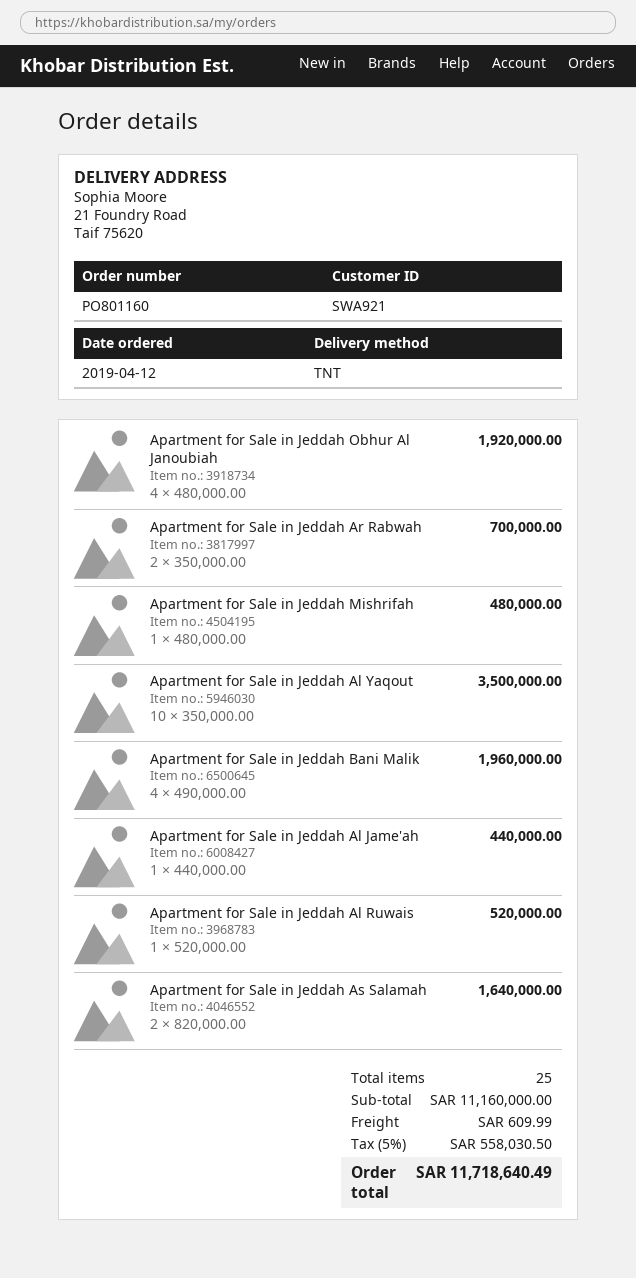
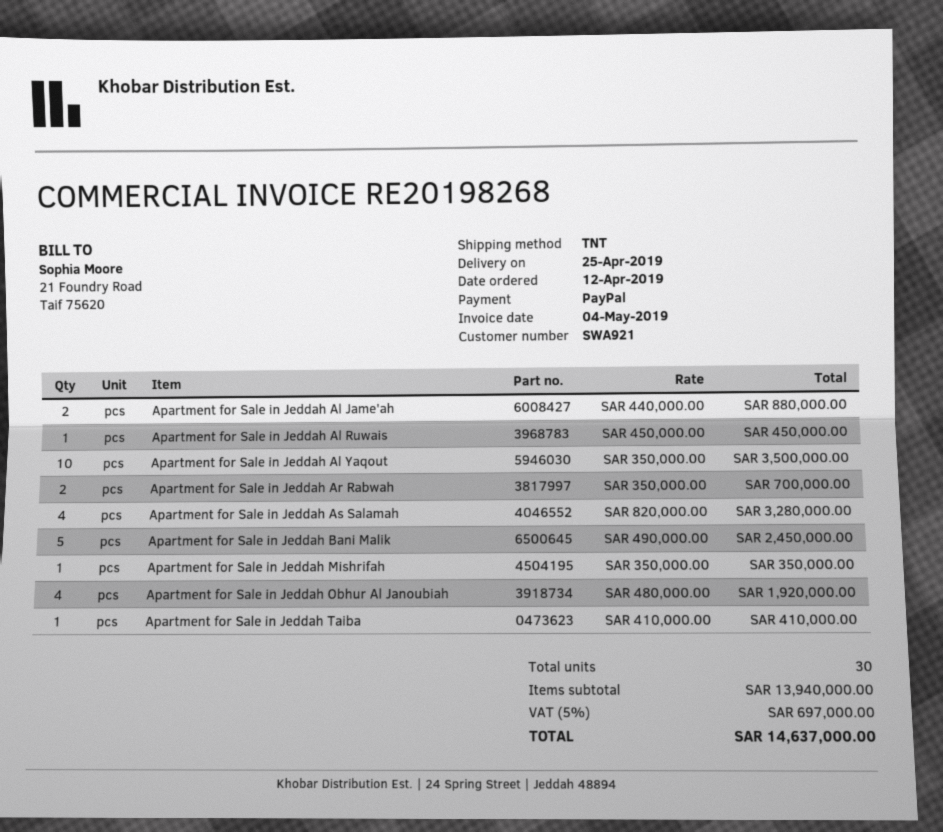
Apartment for Sale in Jeddah Mishrifah: 1 x 480000.00 = 480000.00 -> 1 x 350000.00 = 350000.00
Apartment for Sale in Jeddah Bani Malik: 4 x 490000.00 = 1960000.00 -> 5 x 490000.00 = 2450000.00
Apartment for Sale in Jeddah Al Jame'ah: 1 x 440000.00 = 440000.00 -> 2 x 440000.00 = 880000.00
Apartment for Sale in Jeddah Al Ruwais: 1 x 520000.00 = 520000.00 -> 1 x 450000.00 = 450000.00
Apartment for Sale in Jeddah As Salamah: 2 x 820000.00 = 1640000.00 -> 4 x 820000.00 = 3280000.00
Apartment for Sale in Jeddah Taiba: none -> 1 x 410000.00 = 410000.00
total quantity: 25 -> 30
subtotal: 11160000.00 -> 13940000.00
shipping: 609.99 -> none
tax: 5% = 558030.50 -> 5% = 697000.00
total: 11718640.49 -> 14637000.00

